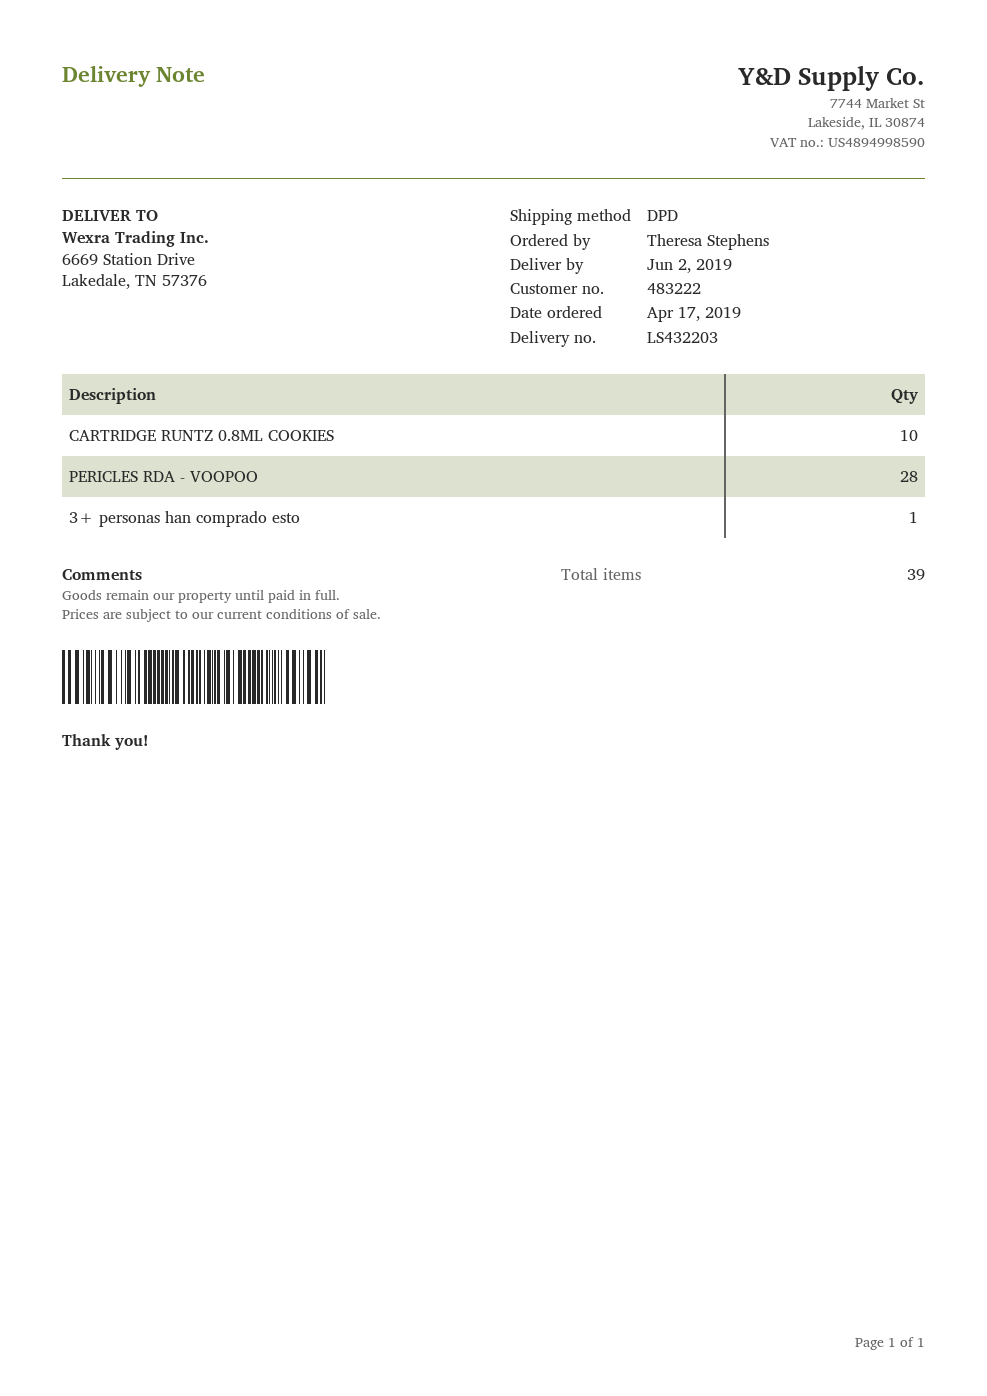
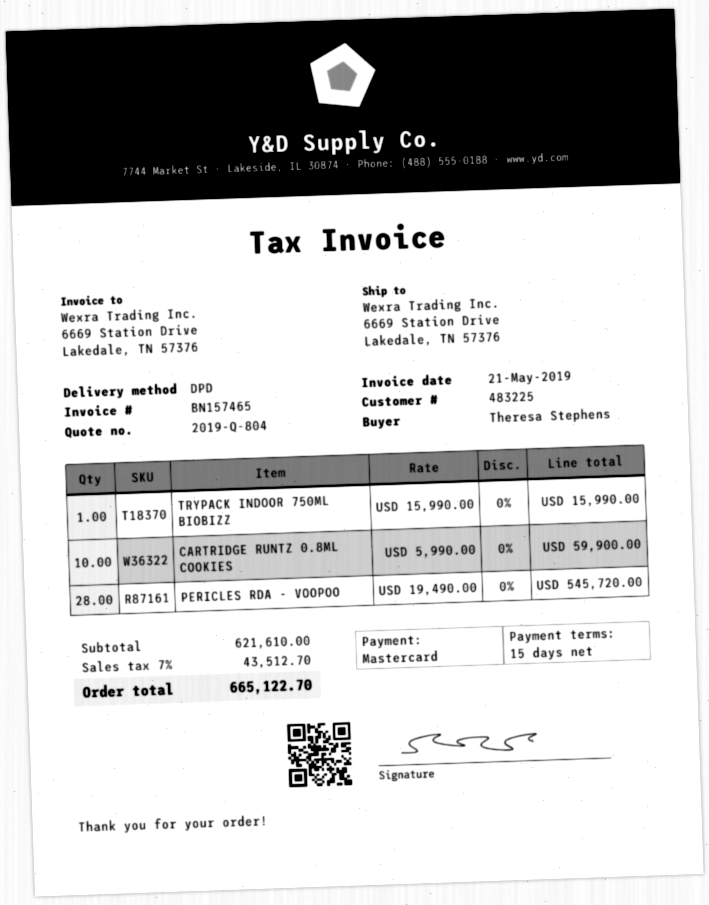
customer number: 483222 -> 483225
3+ personas han comprado esto: 1 -> none
TRYPACK INDOOR 750ML BIOBIZZ: none -> 1

